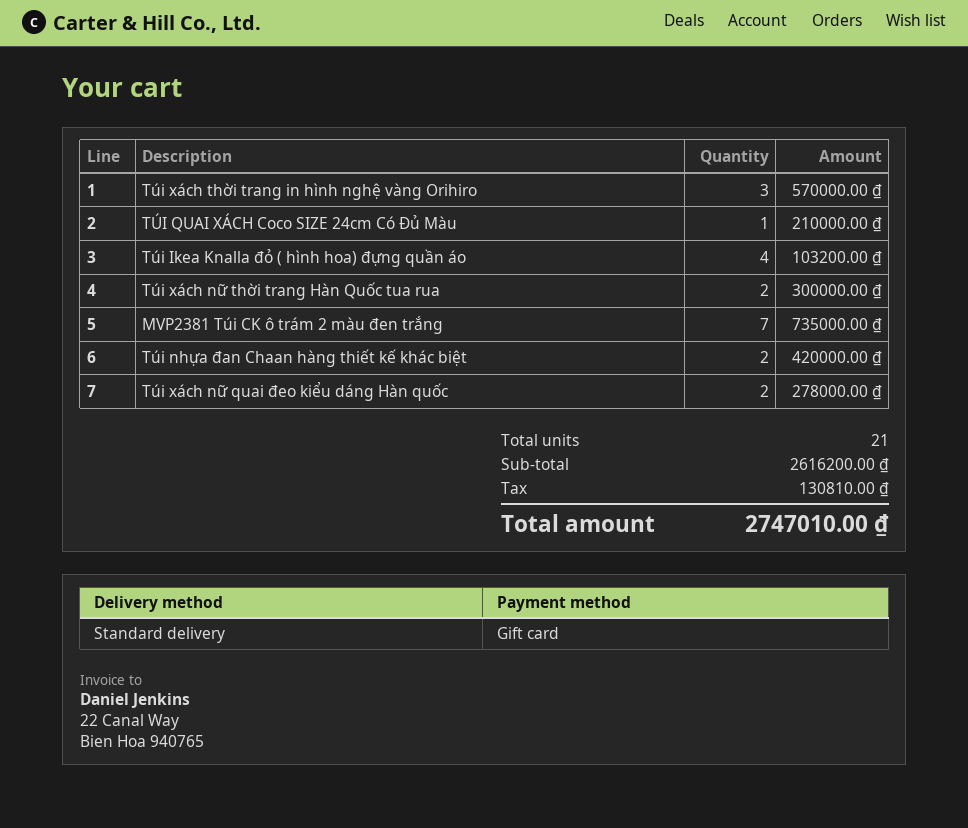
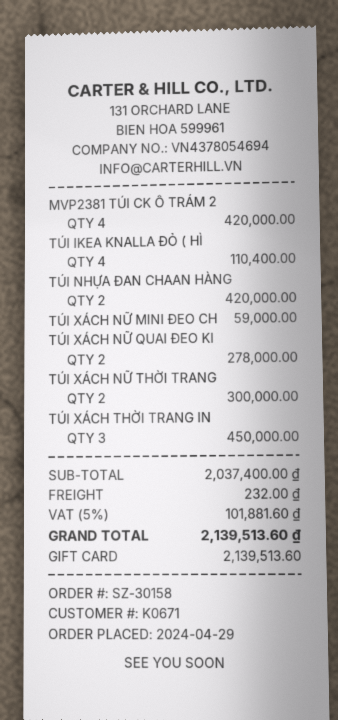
Túi xách thời trang in hình nghệ vàng Orihiro: 3 for 570000.00 -> 3 for 450000.00
TÚI QUAI XÁCH Coco SIZE 24cm Có Đủ Màu: 1 for 210000.00 -> none
Túi Ikea Knalla đỏ ( hình hoa) đựng quần áo: 4 for 103200.00 -> 4 for 110400.00
MVP2381 Túi CK ô trám 2 màu đen trắng: 7 for 735000.00 -> 4 for 420000.00
TÚI XÁCH NỮ MINI ĐEO CH: none -> 1 for 59000.00
subtotal: 2616200.00 -> 2037400.00
shipping: none -> 232.00
tax: 130810.00 -> 101881.60
total: 2747010.00 -> 2139513.60

